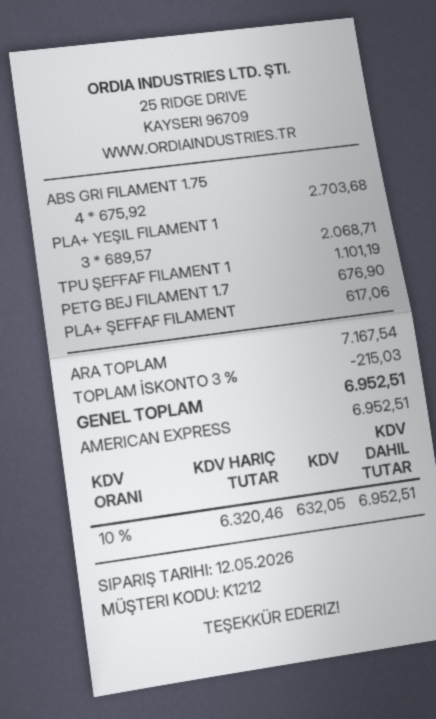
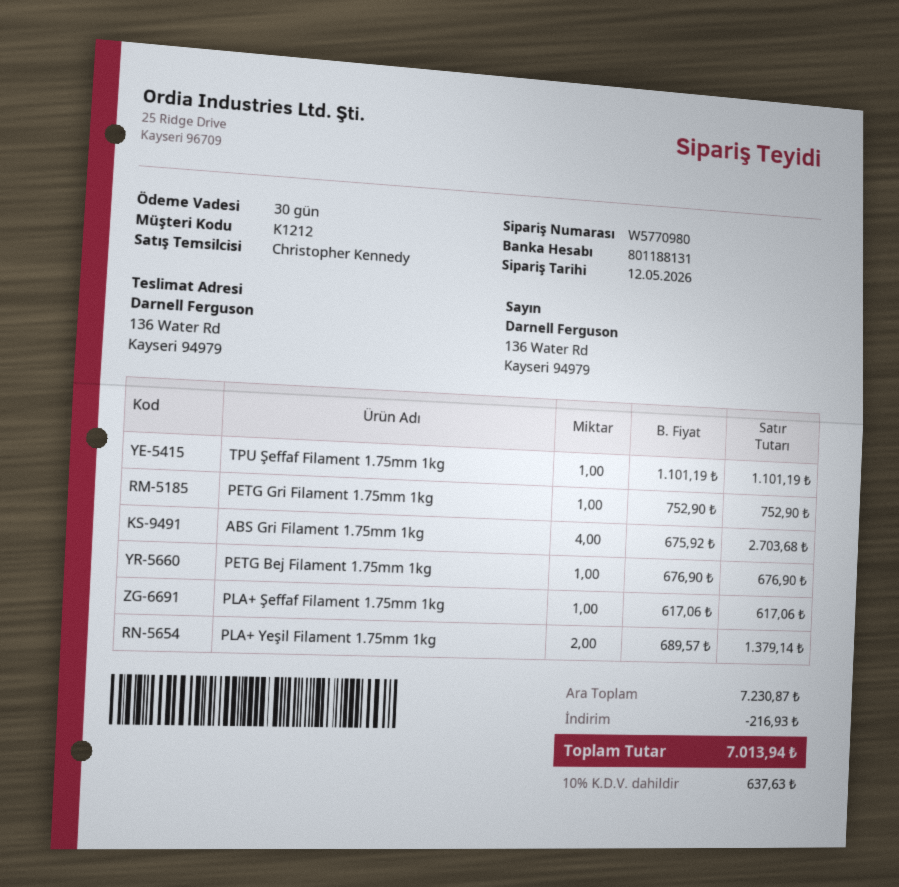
PLA+ YEŞIL FILAMENT 1: 3 x 689.57 = 2068.71 -> 2 x 689.57 = 1379.14
PETG Gri Filament 1.75mm 1kg: none -> 1 x 752.90 = 752.90
subtotal: 7167.54 -> 7230.87
discount: 215.03 -> 216.93
tax: 10% = 632.05 -> 10% = 637.63
total: 6952.51 -> 7013.94

